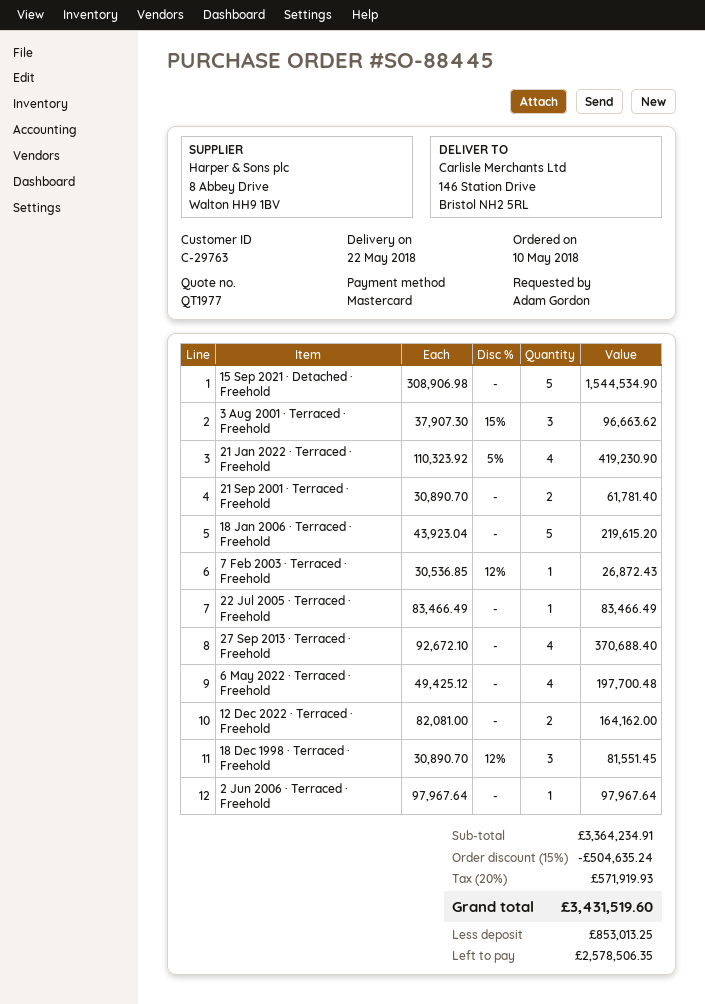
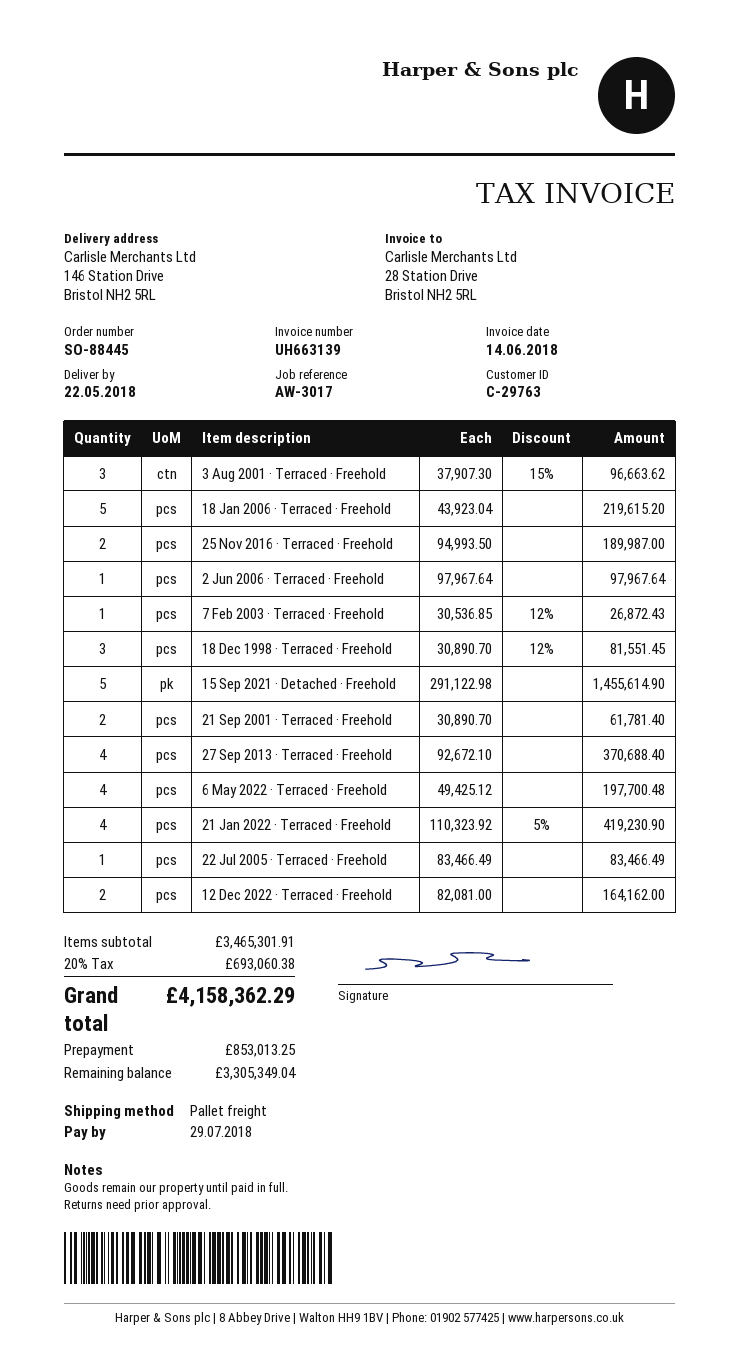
15 Sep 2021 · Detached · Freehold: 5 x 308906.98 = 1544534.90 -> 5 x 291122.98 = 1455614.90
25 Nov 2016 · Terraced · Freehold: none -> 2 x 94993.50 = 189987.00
subtotal: 3364234.91 -> 3465301.91
discount: 15% = 504635.24 -> none
tax: 20% = 571919.93 -> 20% = 693060.38
total: 3431519.60 -> 4158362.29
balance: 2578506.35 -> 3305349.04

